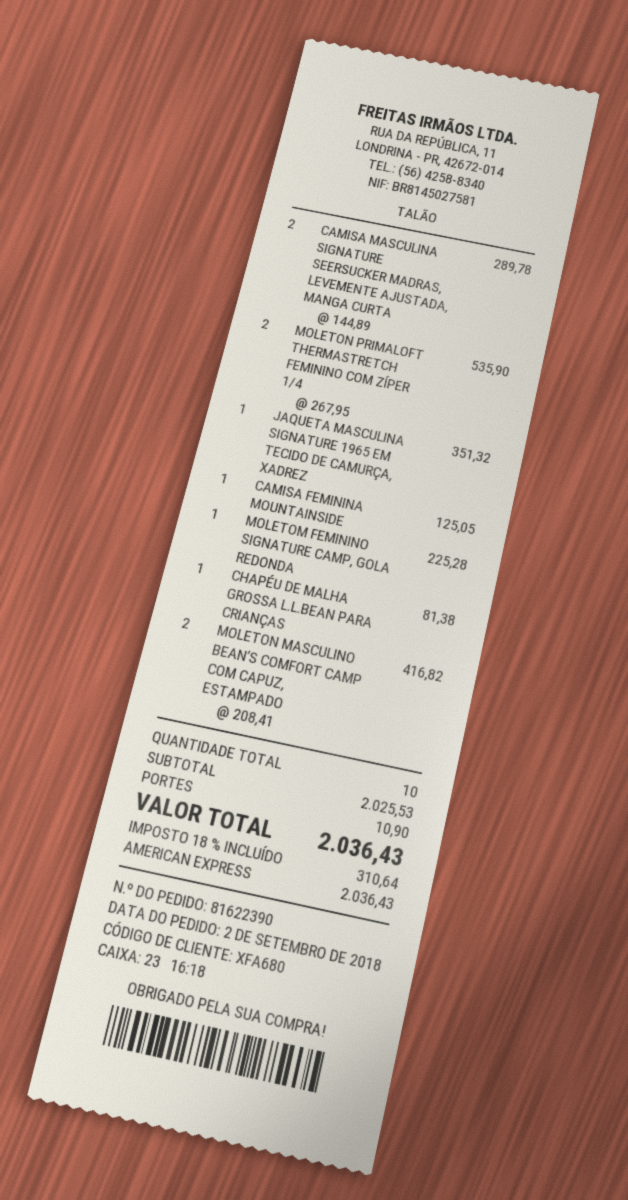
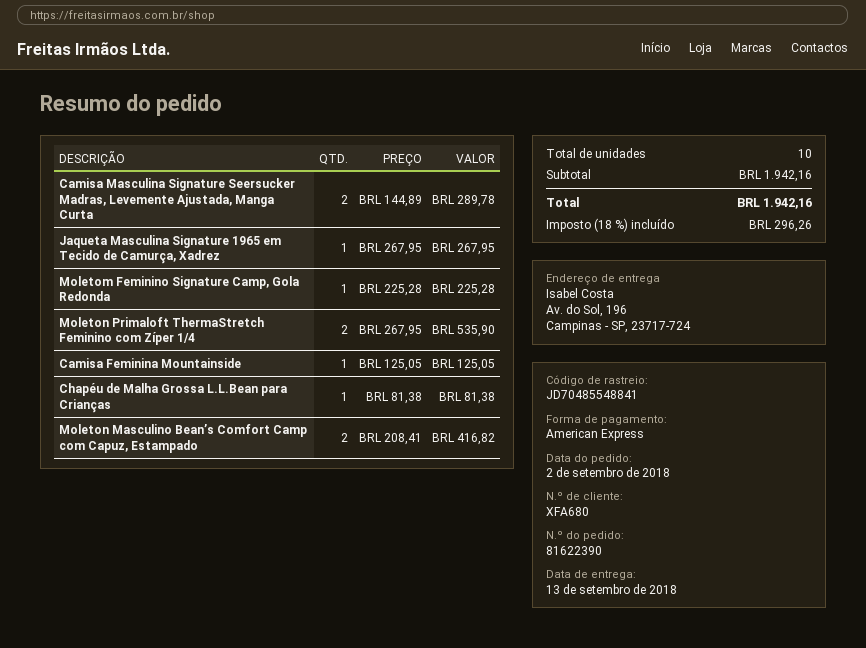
JAQUETA MASCULINA SIGNATURE 1965 EM TECIDO DE CAMURÇA, XADREZ: 1 x 351.32 = 351.32 -> 1 x 267.95 = 267.95
subtotal: 2025.53 -> 1942.16
shipping: 10.90 -> none
tax: 18% = 310.64 -> 18% = 296.26
total: 2036.43 -> 1942.16

